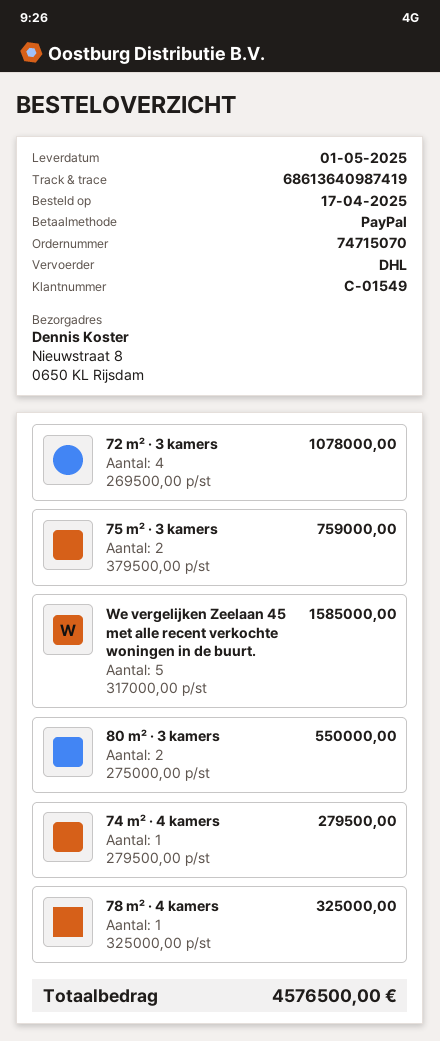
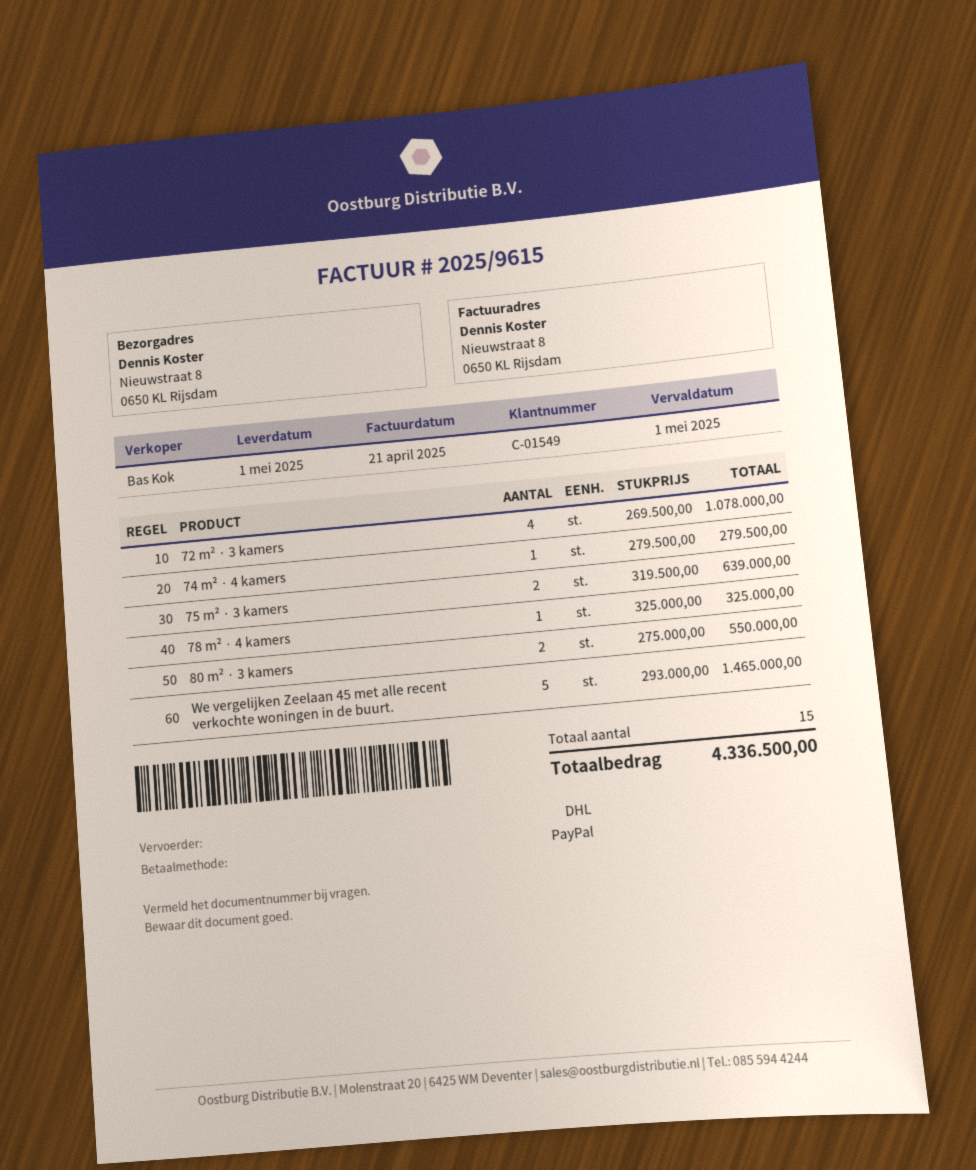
75 m² · 3 kamers: 2 x 379500.00 = 759000.00 -> 2 x 319500.00 = 639000.00
We vergelijken Zeelaan 45 met alle recent verkochte woningen in de buurt.: 5 x 317000.00 = 1585000.00 -> 5 x 293000.00 = 1465000.00
total: 4576500.00 -> 4336500.00

